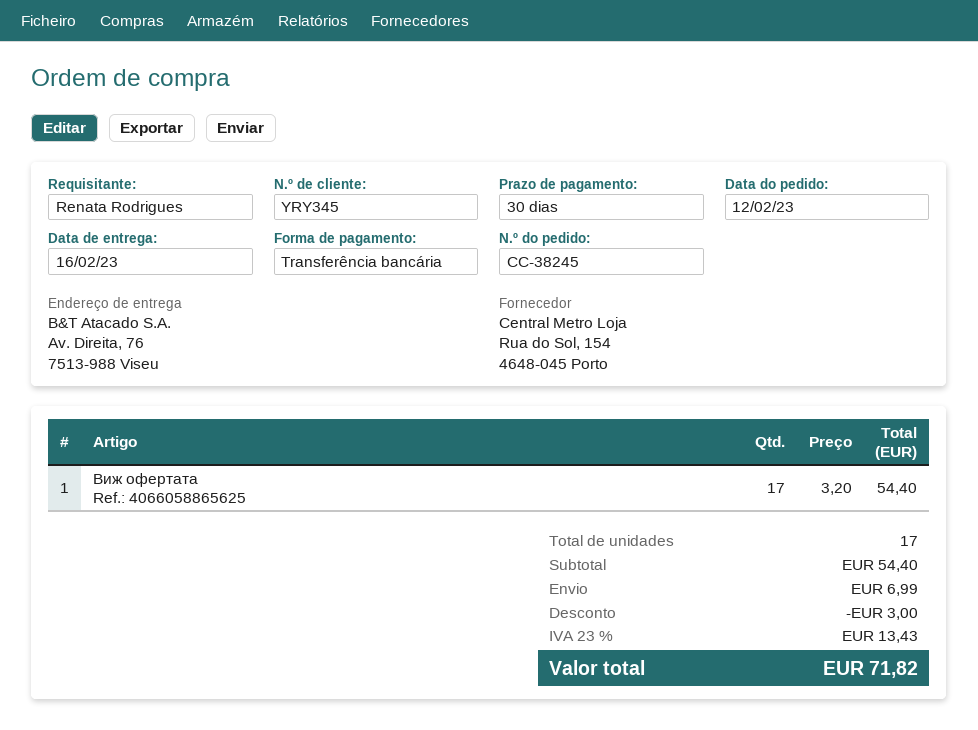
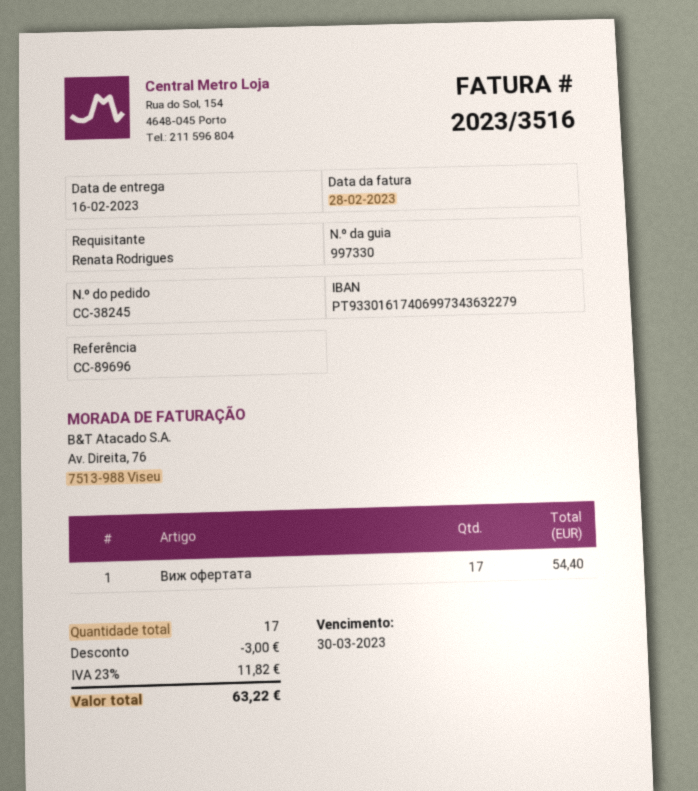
shipping: 6.99 -> none
tax: 23% = 13.43 -> 23% = 11.82
total: 71.82 -> 63.22

